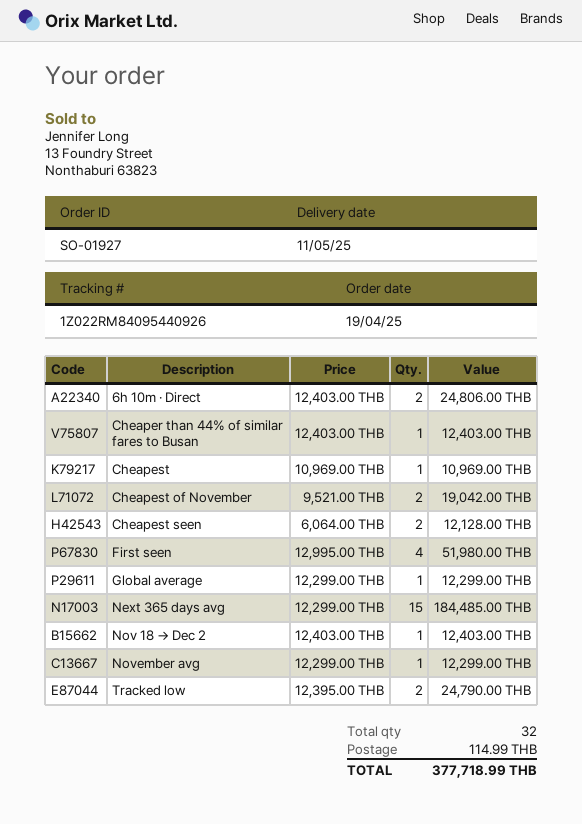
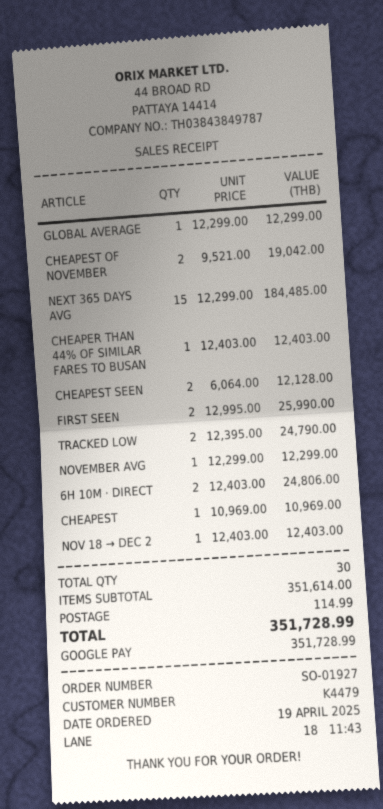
First seen: 4 x 12995.00 = 51980.00 -> 2 x 12995.00 = 25990.00
total quantity: 32 -> 30
total: 377718.99 -> 351728.99

